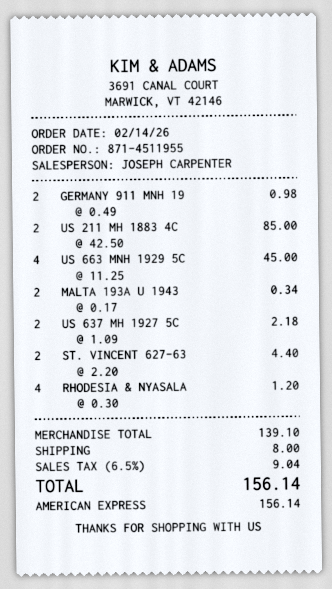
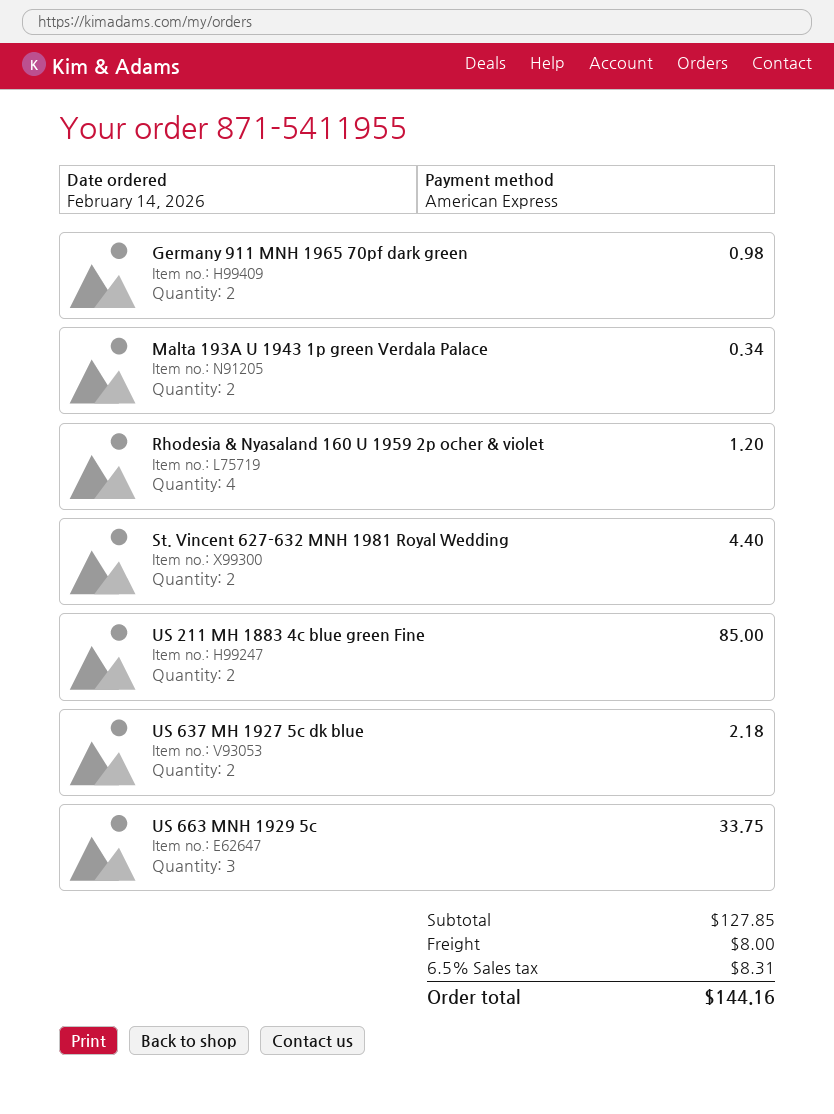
order number: 871-4511955 -> 871-5411955
US 663 MNH 1929 5C: 4 for 45.00 -> 3 for 33.75
subtotal: 139.10 -> 127.85
tax: 6.5% = 9.04 -> 6.5% = 8.31
total: 156.14 -> 144.16

